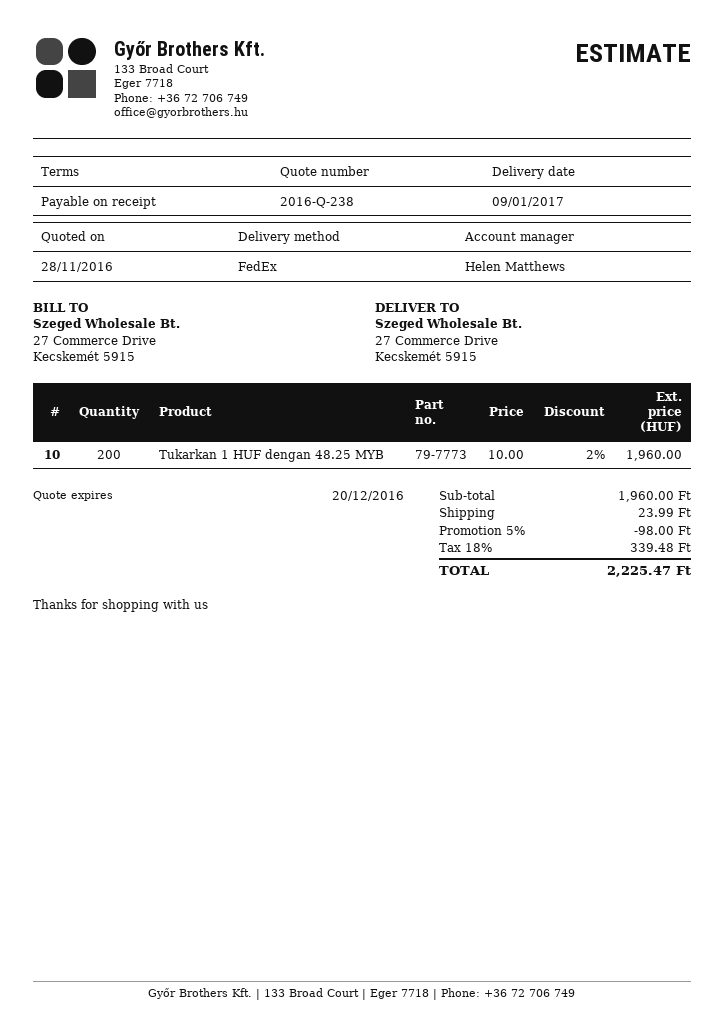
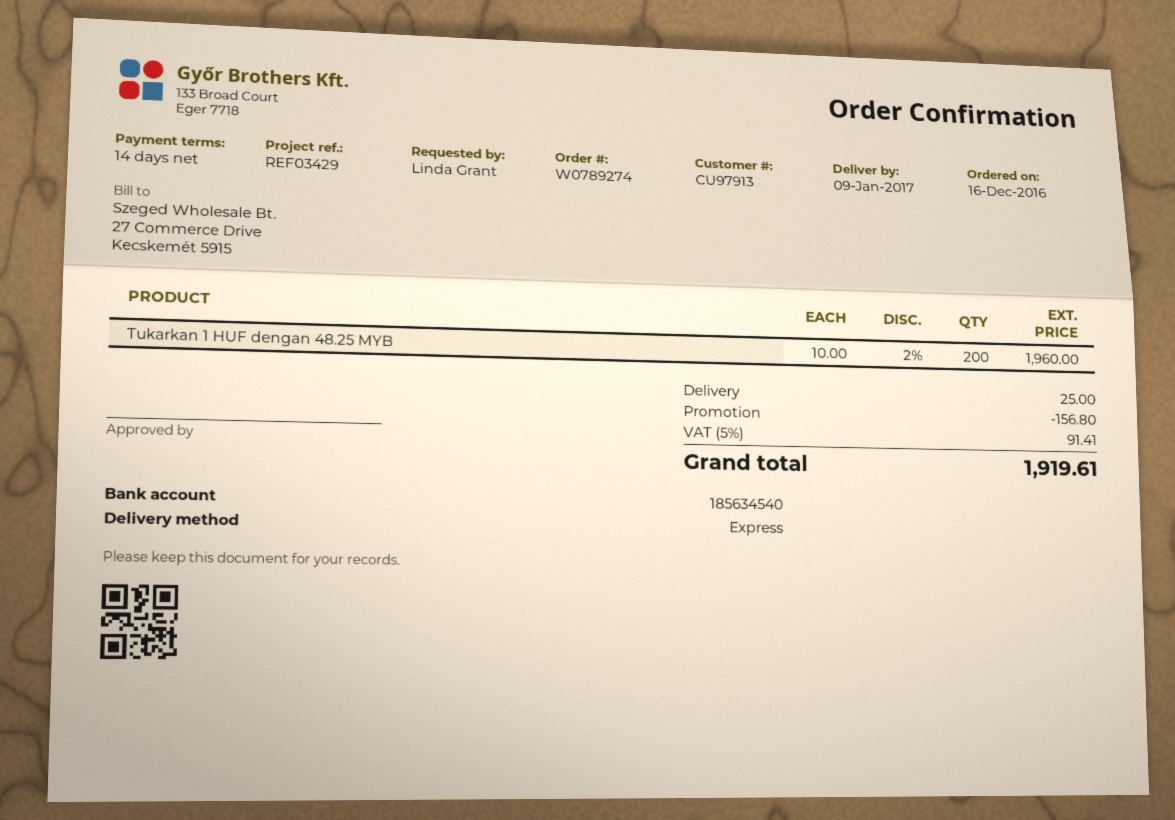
payment terms: on receipt -> 14 days
shipping method: FedEx -> express
discount: 98.00 -> 156.80
shipping: 23.99 -> 25.00
tax: 18% = 339.48 -> 5% = 91.41
total: 2225.47 -> 1919.61

